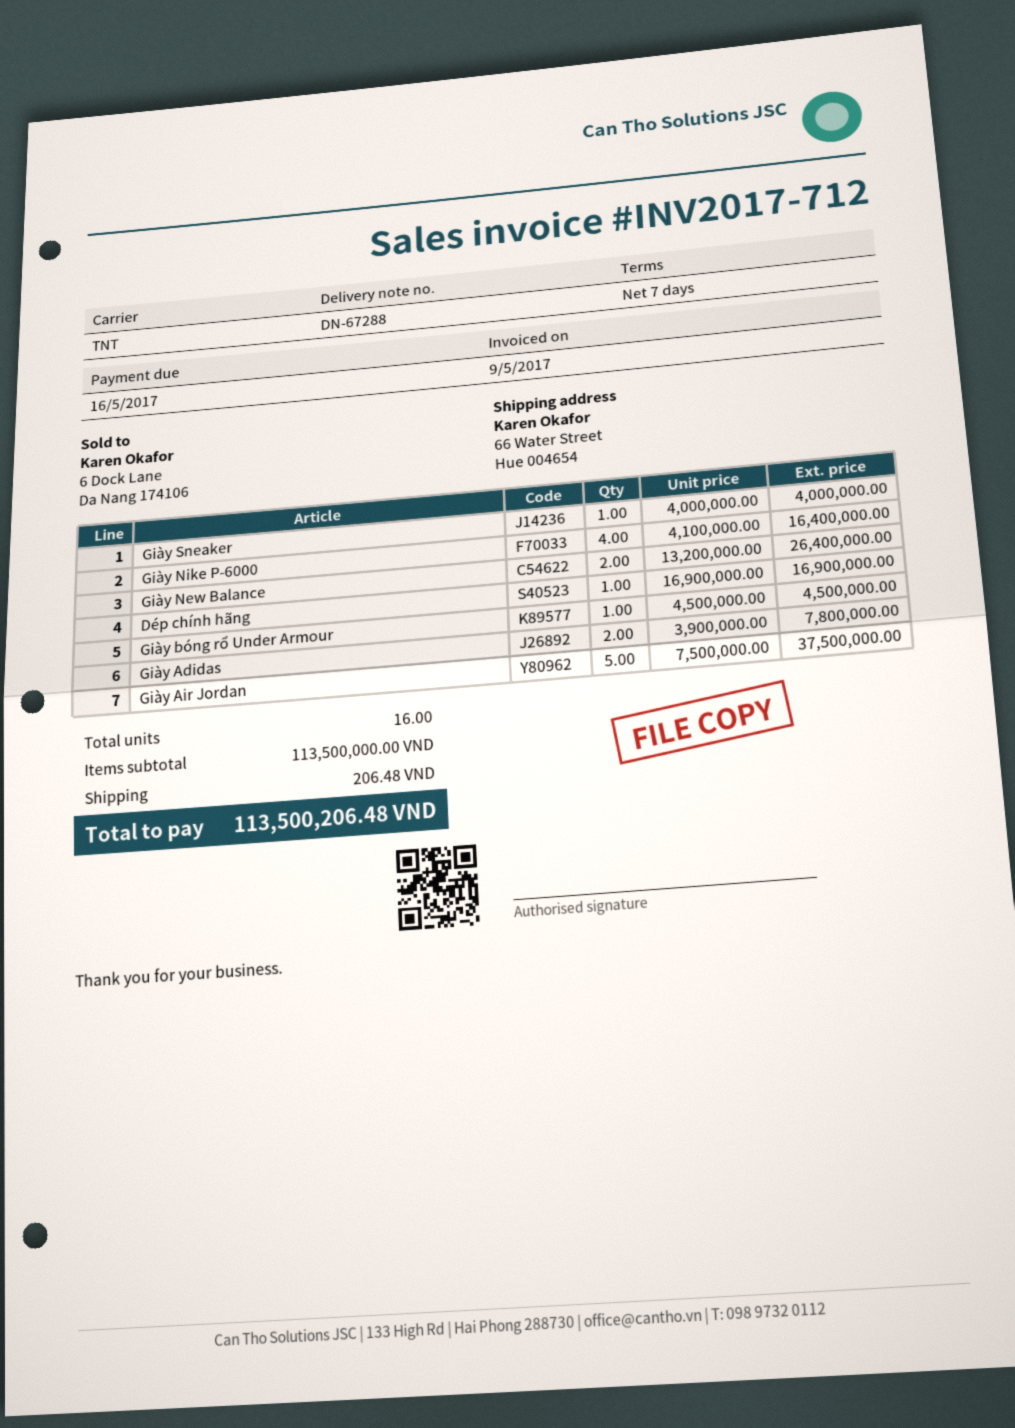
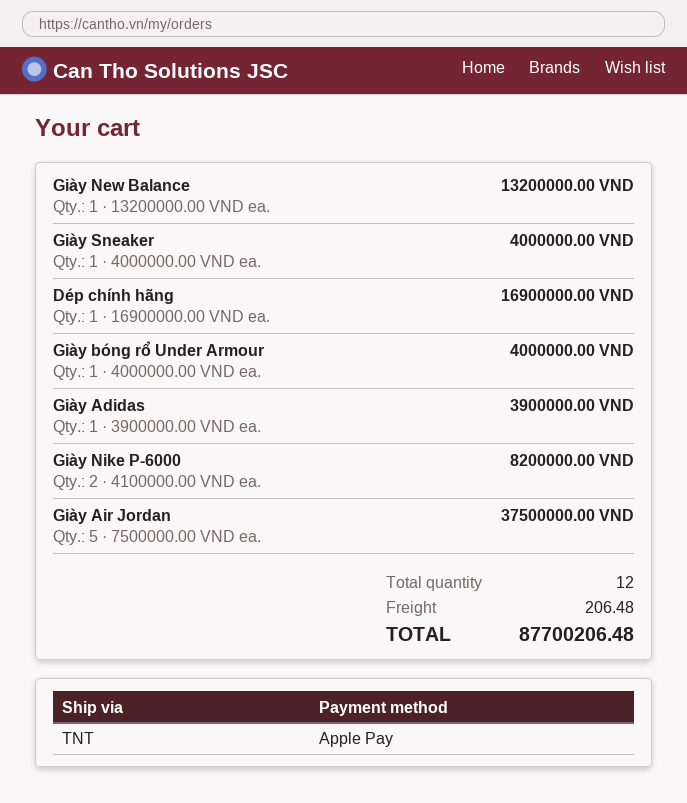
Giày Nike P-6000: 4 x 4100000.00 = 16400000.00 -> 2 x 4100000.00 = 8200000.00
Giày New Balance: 2 x 13200000.00 = 26400000.00 -> 1 x 13200000.00 = 13200000.00
Giày bóng rổ Under Armour: 1 x 4500000.00 = 4500000.00 -> 1 x 4000000.00 = 4000000.00
Giày Adidas: 2 x 3900000.00 = 7800000.00 -> 1 x 3900000.00 = 3900000.00
total quantity: 16 -> 12
total: 113500206.48 -> 87700206.48

